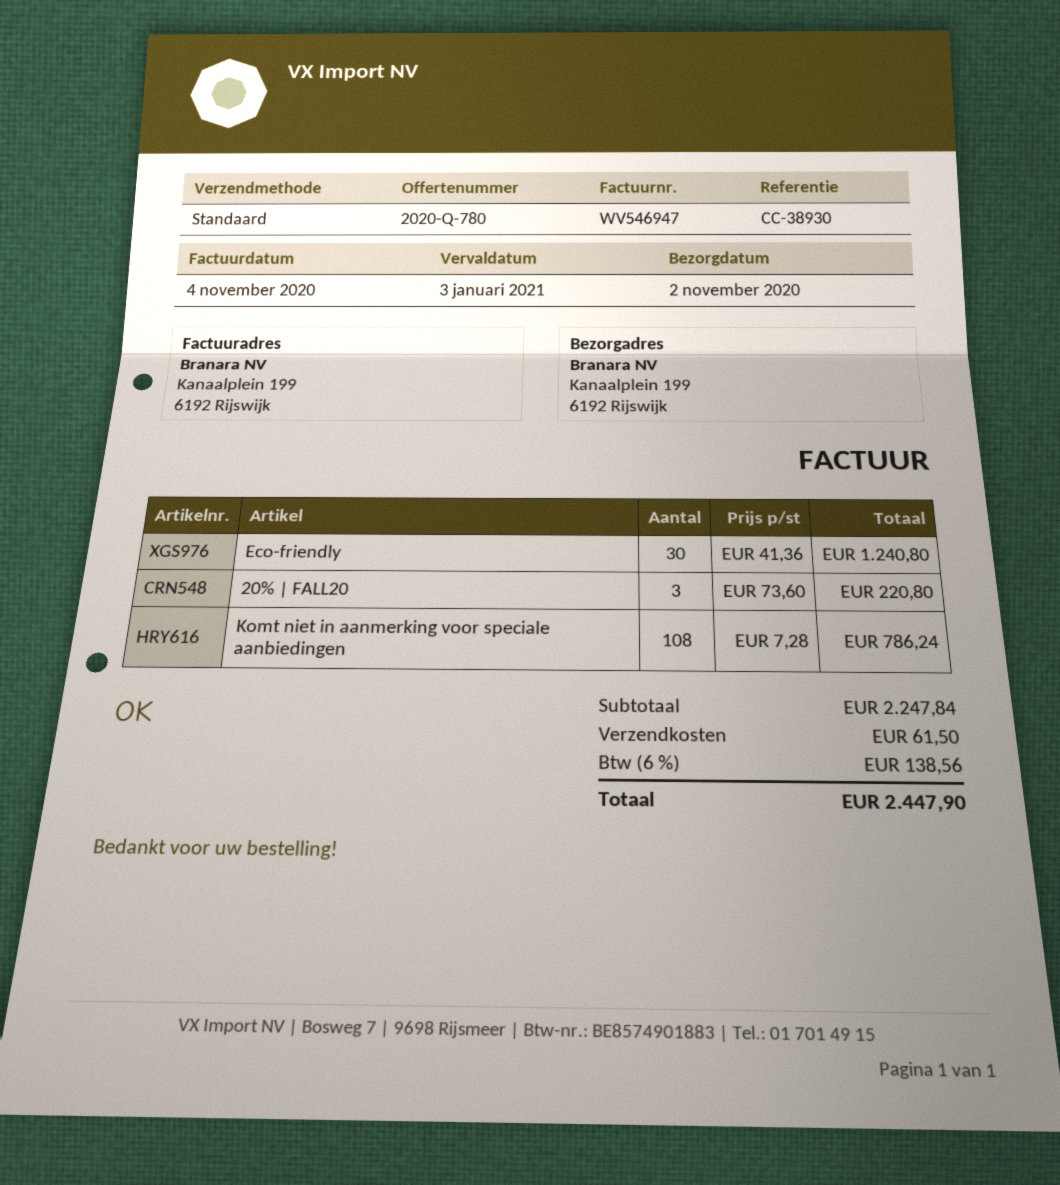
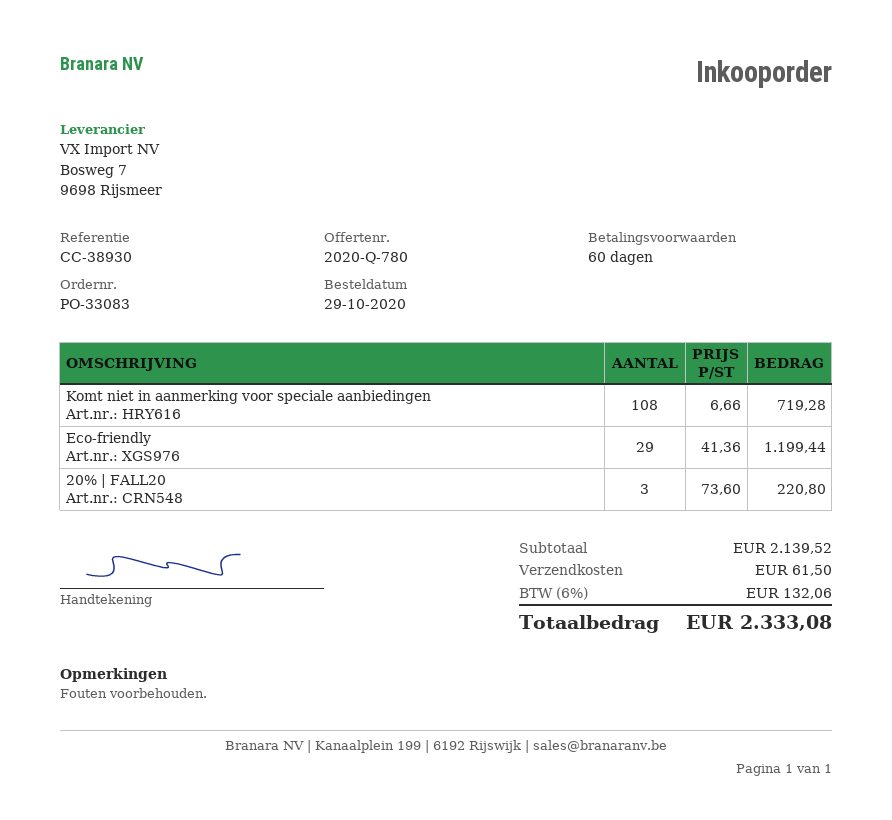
Eco-friendly: 30 x 41.36 = 1240.80 -> 29 x 41.36 = 1199.44
Komt niet in aanmerking voor speciale aanbiedingen: 108 x 7.28 = 786.24 -> 108 x 6.66 = 719.28
subtotal: 2247.84 -> 2139.52
tax: 6% = 138.56 -> 6% = 132.06
total: 2447.90 -> 2333.08

